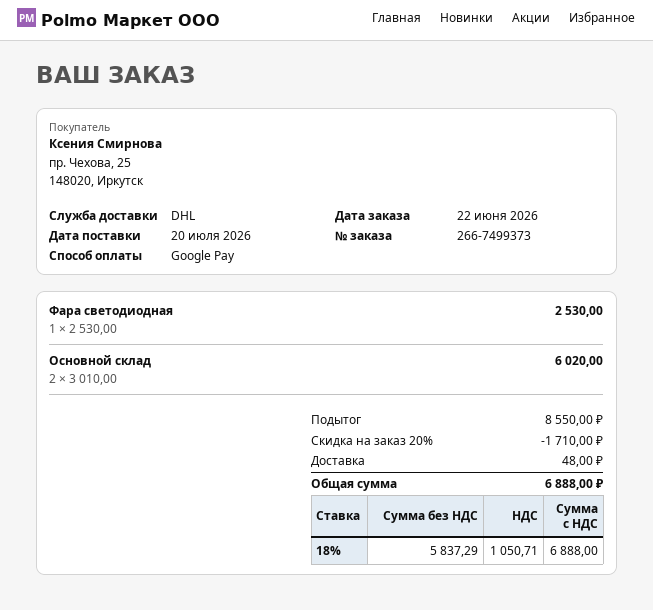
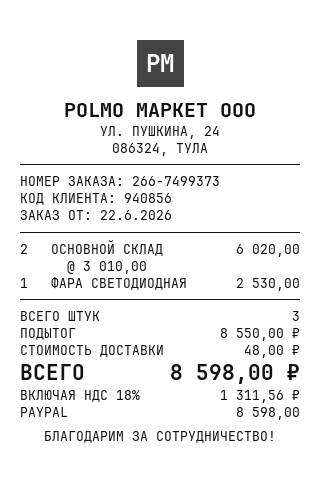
payment method: Google Pay -> PayPal
discount: 20% = 1710.00 -> none
tax: 18% = 1050.71 -> 18% = 1311.56
total: 6888.00 -> 8598.00

